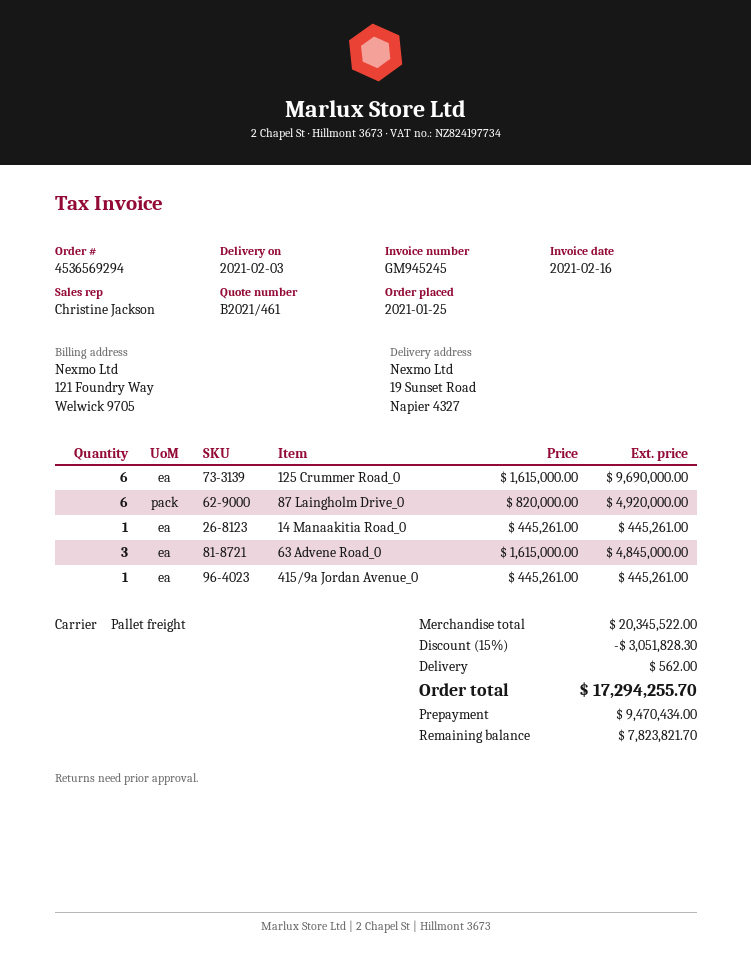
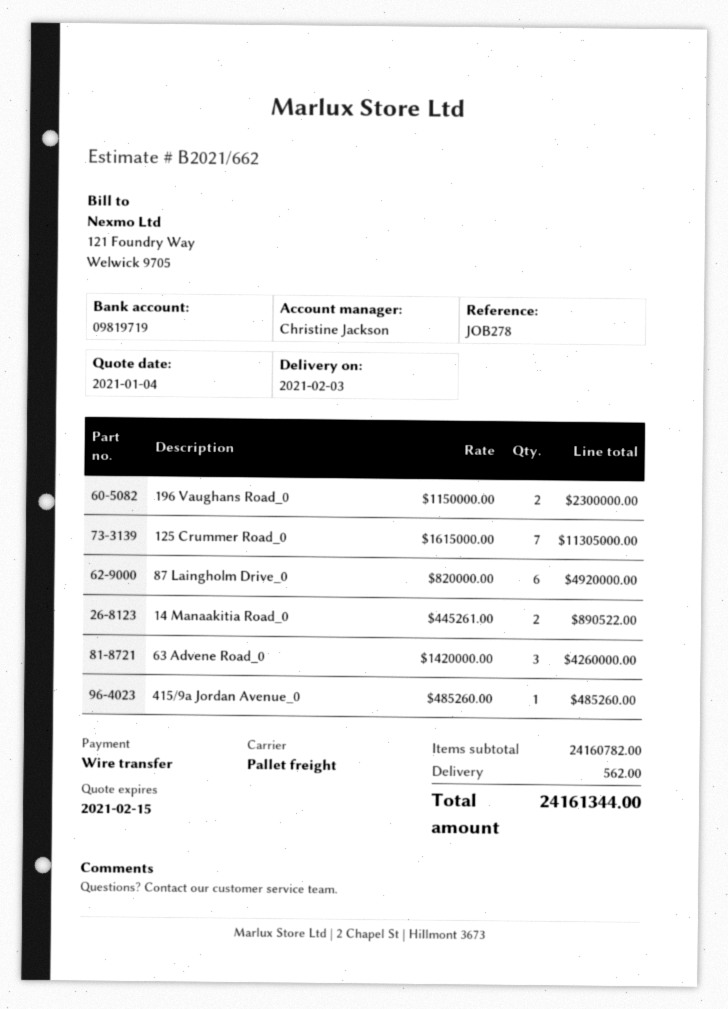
quote number: B2021/461 -> B2021/662
125 Crummer Road_0: 6 x 1615000.00 = 9690000.00 -> 7 x 1615000.00 = 11305000.00
14 Manaakitia Road_0: 1 x 445261.00 = 445261.00 -> 2 x 445261.00 = 890522.00
63 Advene Road_0: 3 x 1615000.00 = 4845000.00 -> 3 x 1420000.00 = 4260000.00
415/9a Jordan Avenue_0: 1 x 445261.00 = 445261.00 -> 1 x 485260.00 = 485260.00
196 Vaughans Road_0: none -> 2 x 1150000.00 = 2300000.00
subtotal: 20345522.00 -> 24160782.00
discount: 15% = 3051828.30 -> none
total: 17294255.70 -> 24161344.00

